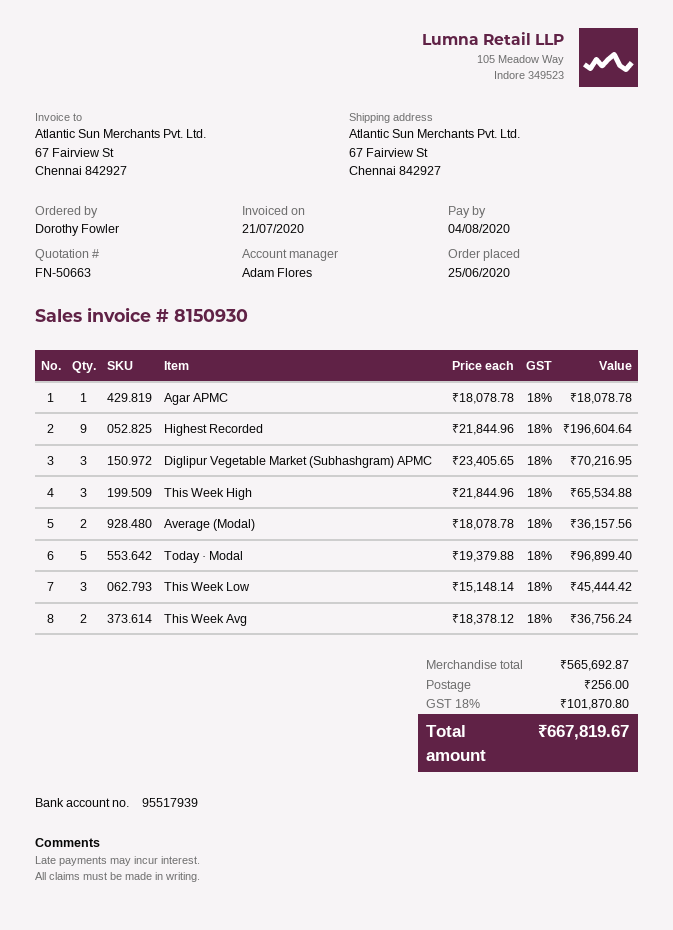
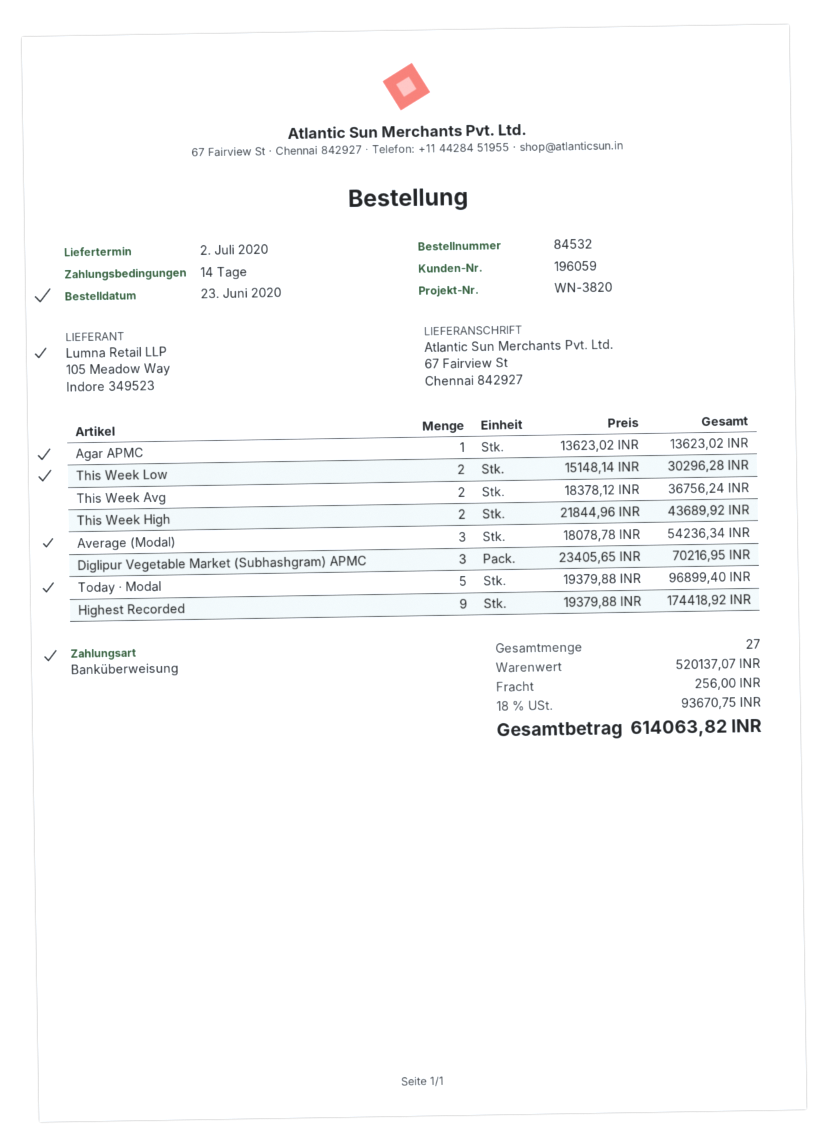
order date: 2020-06-25 -> 2020-06-23
Agar APMC: 1 x 18078.78 = 18078.78 -> 1 x 13623.02 = 13623.02
Highest Recorded: 9 x 21844.96 = 196604.64 -> 9 x 19379.88 = 174418.92
This Week High: 3 x 21844.96 = 65534.88 -> 2 x 21844.96 = 43689.92
Average (Modal): 2 x 18078.78 = 36157.56 -> 3 x 18078.78 = 54236.34
This Week Low: 3 x 15148.14 = 45444.42 -> 2 x 15148.14 = 30296.28
subtotal: 565692.87 -> 520137.07
tax: 18% = 101870.80 -> 18% = 93670.75
total: 667819.67 -> 614063.82

